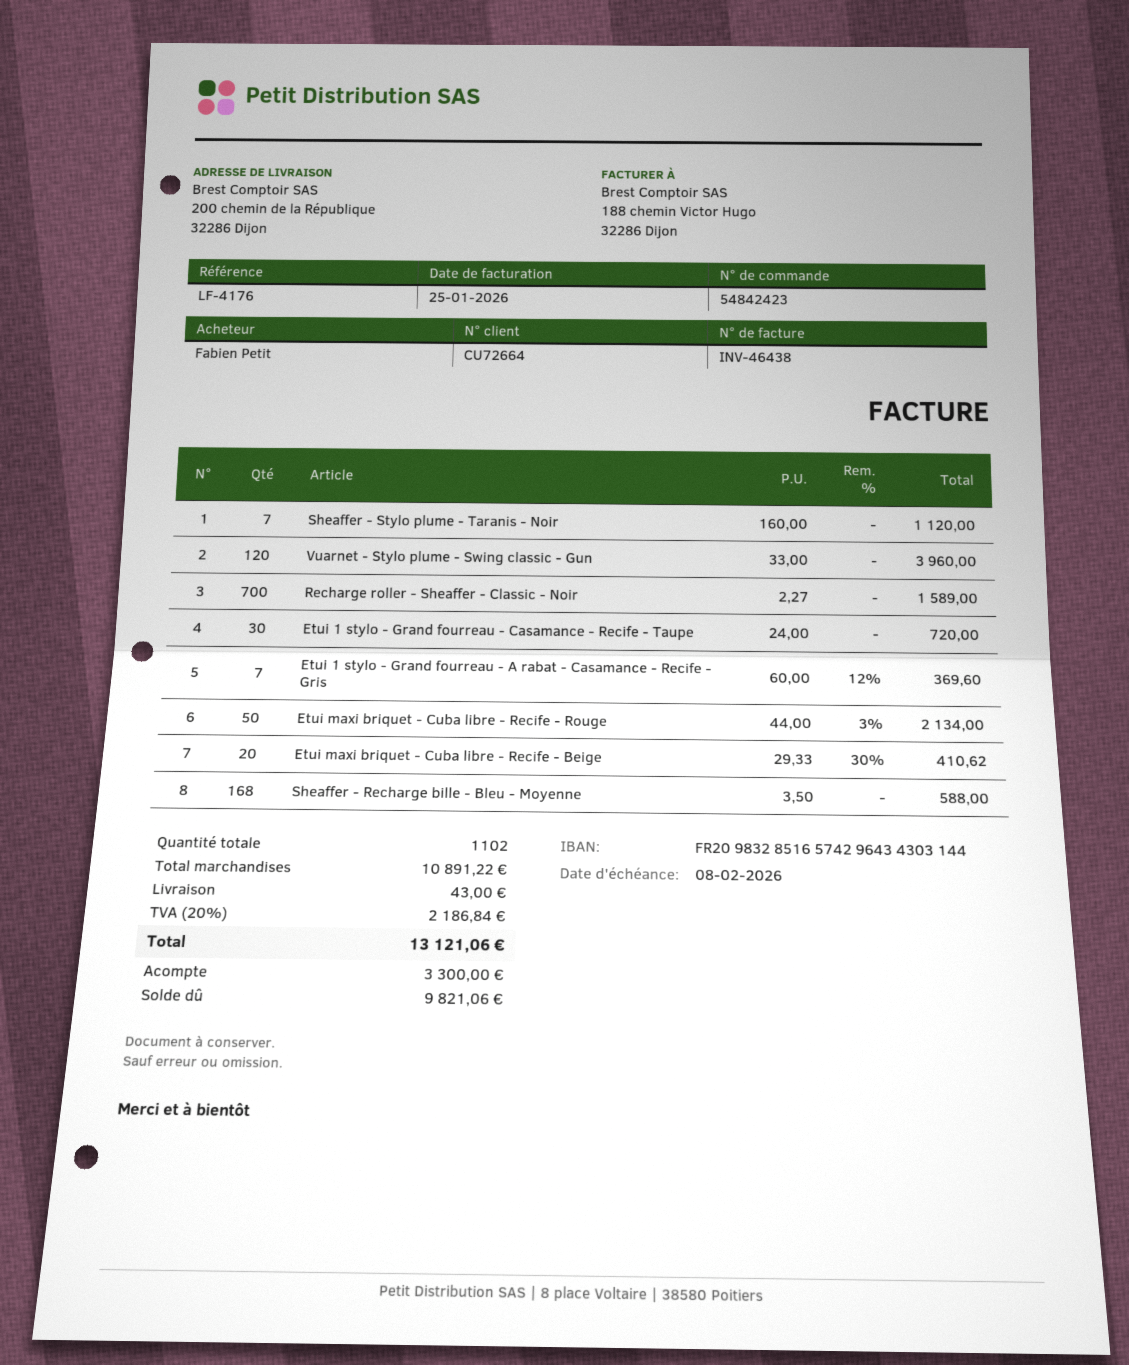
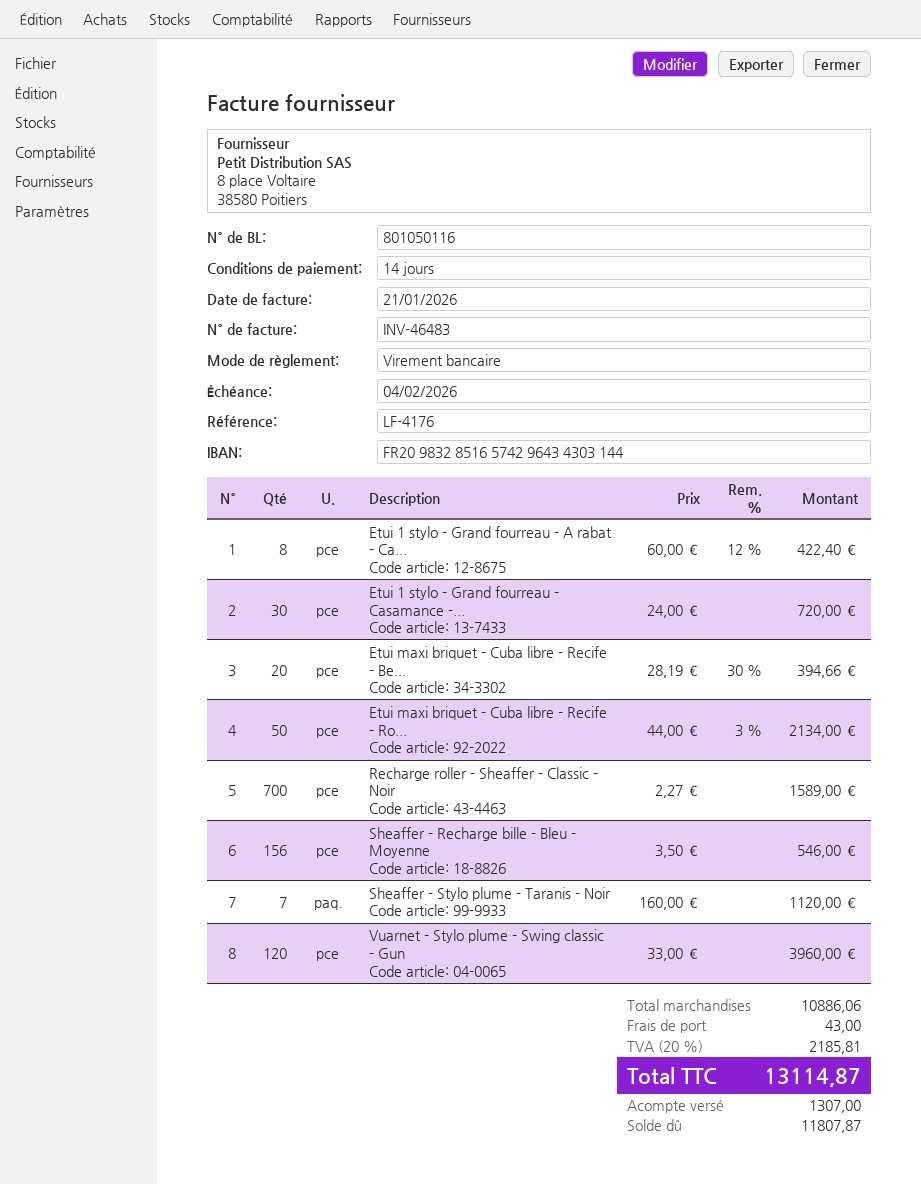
invoice number: INV-46438 -> INV-46483
invoice date: 2026-01-25 -> 2026-01-21
due date: 2026-02-08 -> 2026-02-04
Etui 1 stylo - Grand fourreau - A rabat - Casamance - Recife - Gris: 7 x 60.00 - 12% = 369.60 -> 8 x 60.00 - 12% = 422.40
Etui maxi briquet - Cuba libre - Recife - Beige: 20 x 29.33 - 30% = 410.62 -> 20 x 28.19 - 30% = 394.66
Sheaffer - Recharge bille - Bleu - Moyenne: 168 x 3.50 = 588.00 -> 156 x 3.50 = 546.00
subtotal: 10891.22 -> 10886.06
tax: 20% = 2186.84 -> 20% = 2185.81
total: 13121.06 -> 13114.87
deposit: 3300.00 -> 1307.00
balance: 9821.06 -> 11807.87

